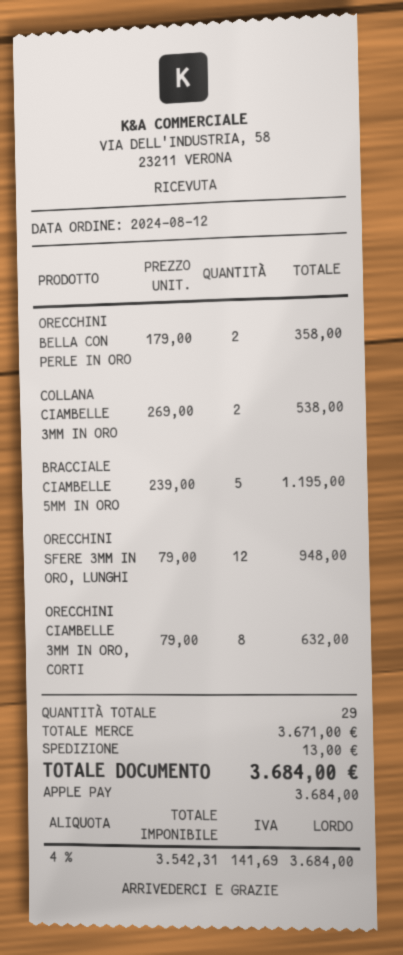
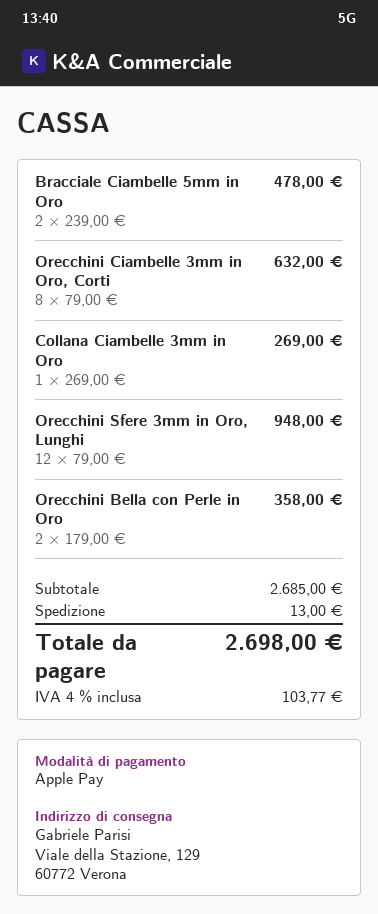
COLLANA CIAMBELLE 3MM IN ORO: 2 x 269.00 = 538.00 -> 1 x 269.00 = 269.00
BRACCIALE CIAMBELLE 5MM IN ORO: 5 x 239.00 = 1195.00 -> 2 x 239.00 = 478.00
subtotal: 3671.00 -> 2685.00
tax: 4% = 141.69 -> 4% = 103.77
total: 3684.00 -> 2698.00

